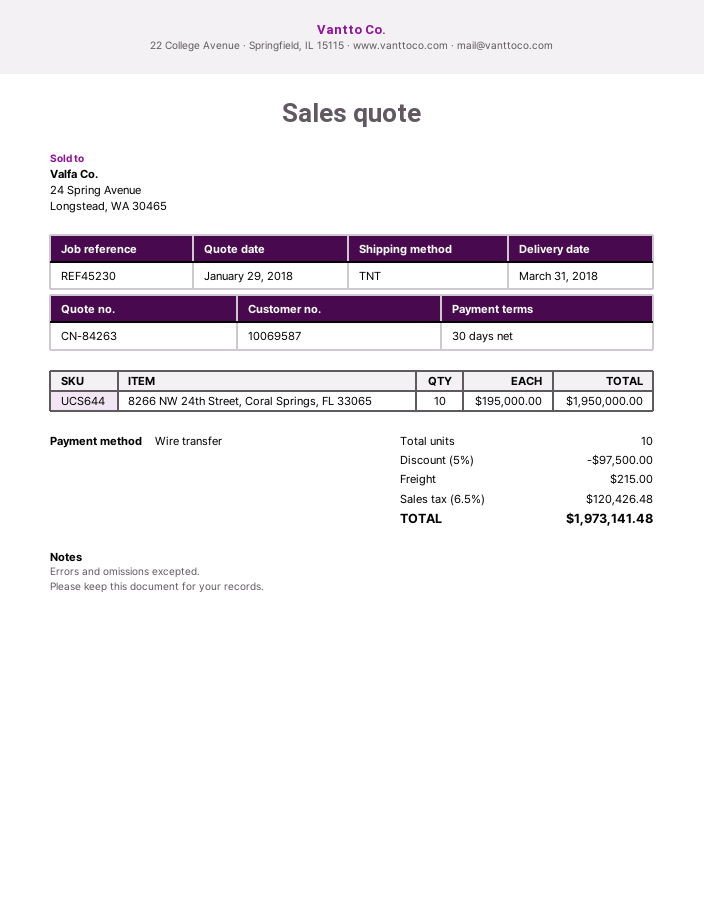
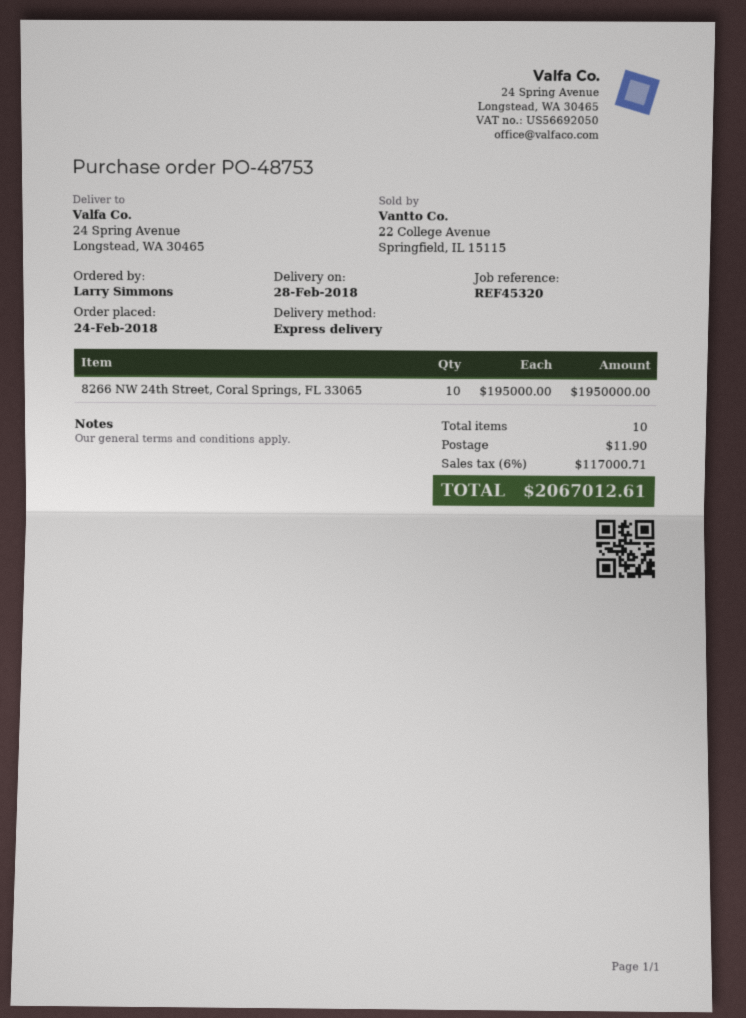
delivery date: 2018-03-31 -> 2018-02-28
reference: REF45230 -> REF45320
shipping method: TNT -> express
discount: 5% = 97500.00 -> none
shipping: 215.00 -> 11.90
tax: 6.5% = 120426.48 -> 6% = 117000.71
total: 1973141.48 -> 2067012.61

